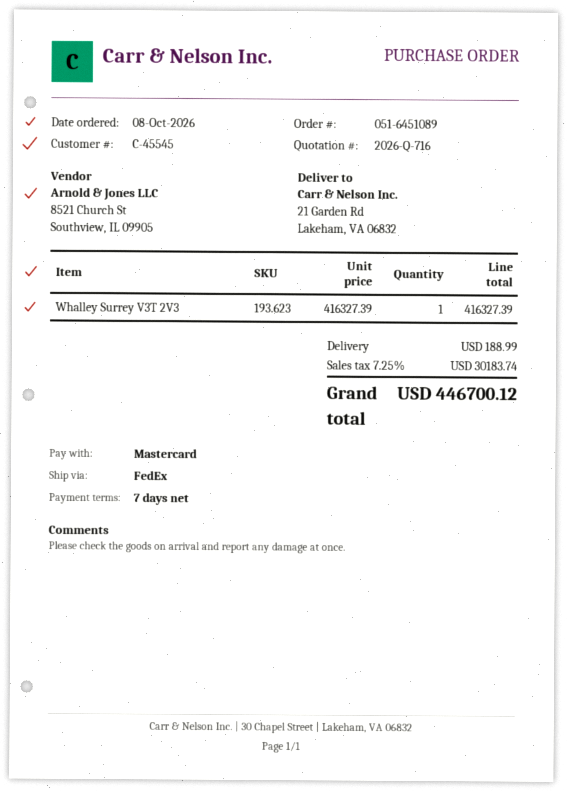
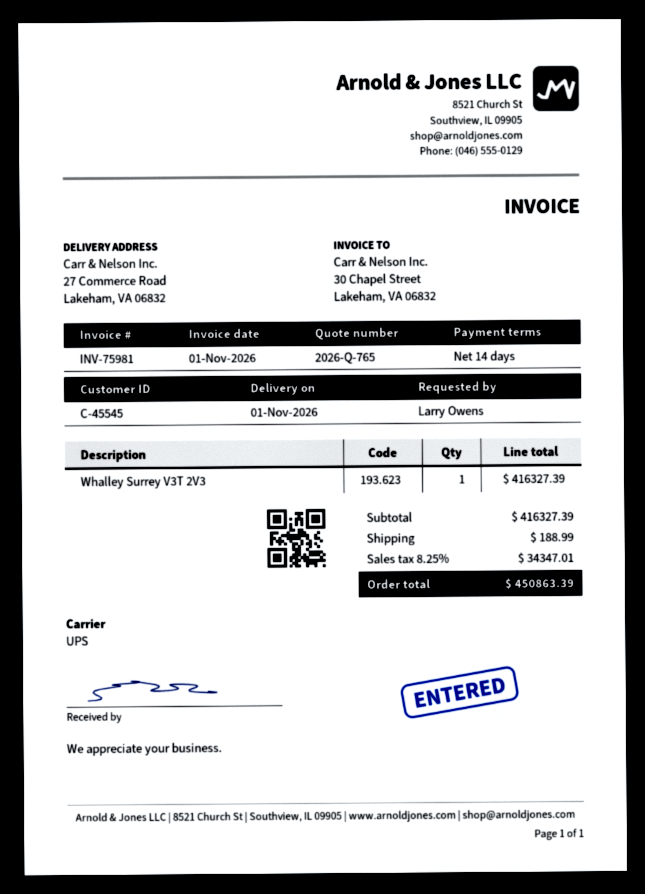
quote number: 2026-Q-716 -> 2026-Q-765
payment terms: 7 days -> 14 days
shipping method: FedEx -> UPS
ship to: 21 Garden Rd, Lakeham, VA 06832 -> 27 Commerce Road, Lakeham, VA 06832
tax: 7.25% = 30183.74 -> 8.25% = 34347.01
total: 446700.12 -> 450863.39

